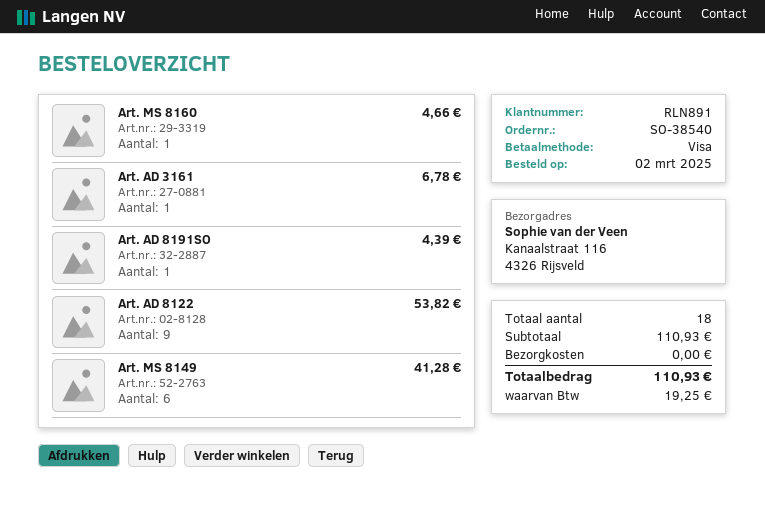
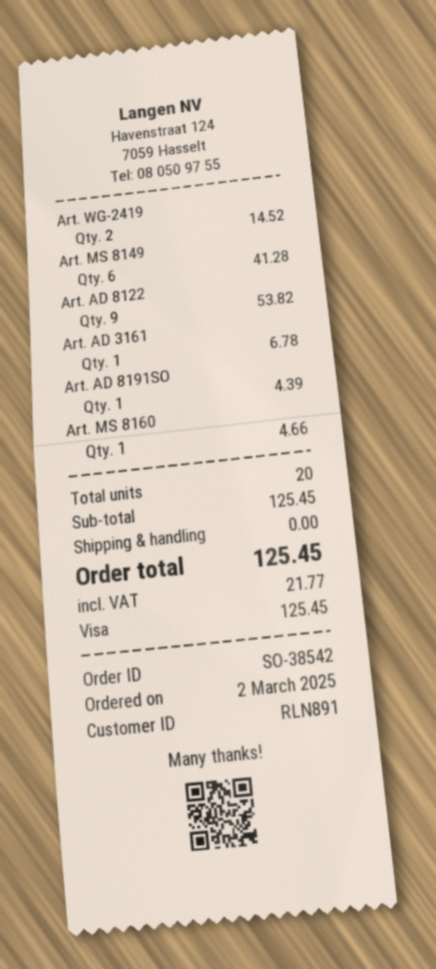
order number: SO-38540 -> SO-38542
Art. WG-2419: none -> 2 for 14.52
total quantity: 18 -> 20
subtotal: 110.93 -> 125.45
tax: 19.25 -> 21.77
total: 110.93 -> 125.45

